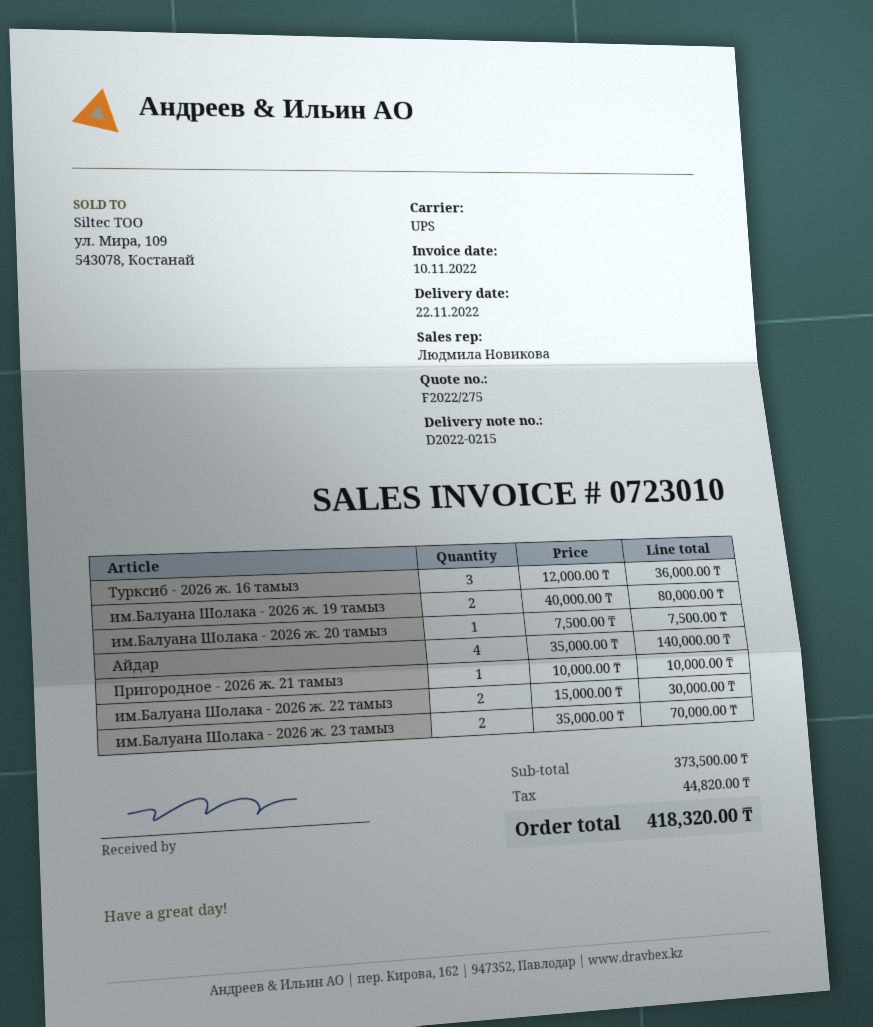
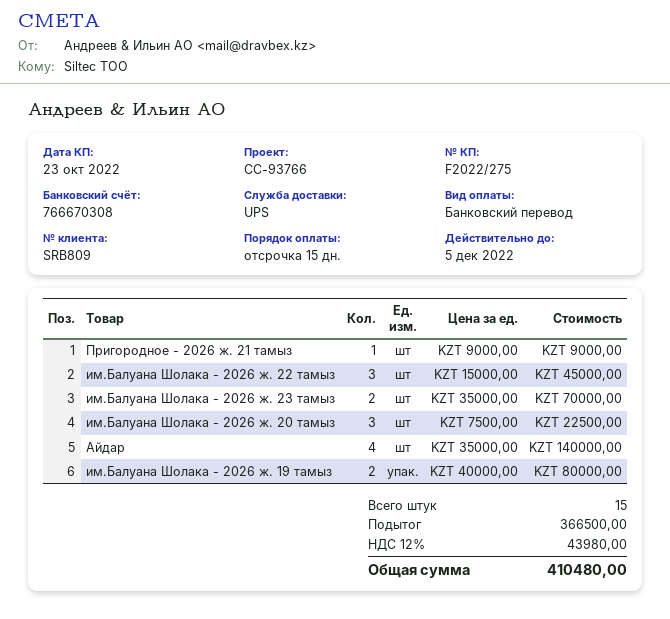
Турксиб - 2026 ж. 16 тамыз: 3 x 12000.00 = 36000.00 -> none
им.Балуана Шолака - 2026 ж. 20 тамыз: 1 x 7500.00 = 7500.00 -> 3 x 7500.00 = 22500.00
Пригородное - 2026 ж. 21 тамыз: 1 x 10000.00 = 10000.00 -> 1 x 9000.00 = 9000.00
им.Балуана Шолака - 2026 ж. 22 тамыз: 2 x 15000.00 = 30000.00 -> 3 x 15000.00 = 45000.00
subtotal: 373500.00 -> 366500.00
tax: 44820.00 -> 43980.00
total: 418320.00 -> 410480.00

